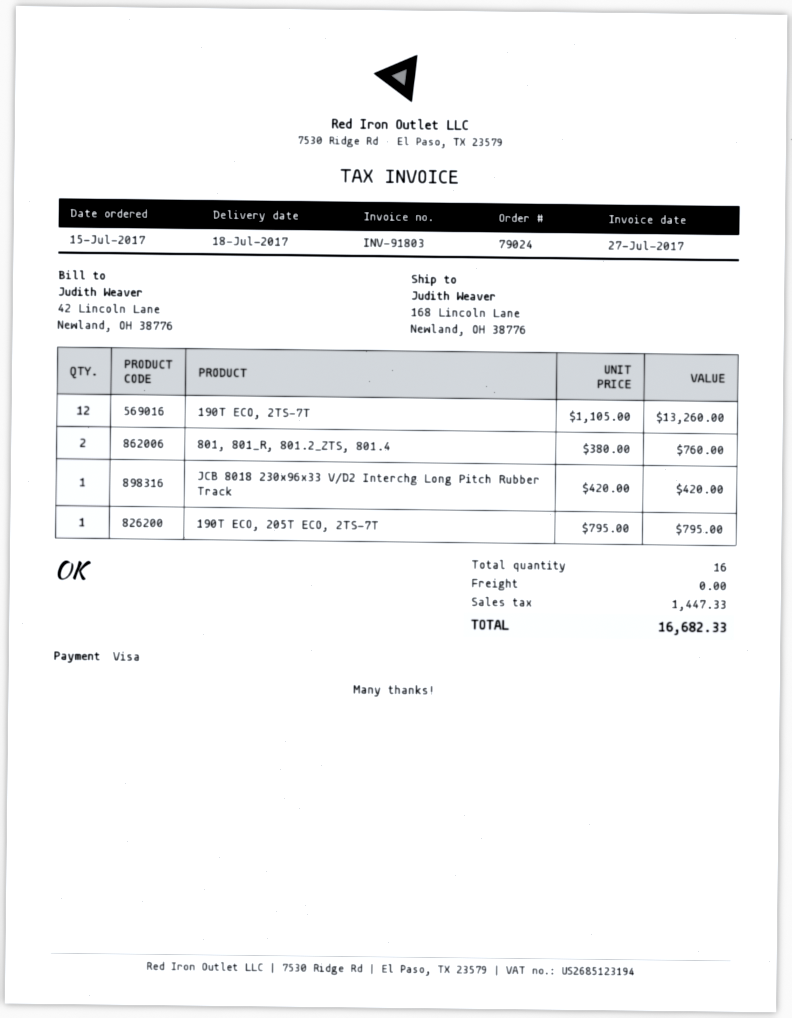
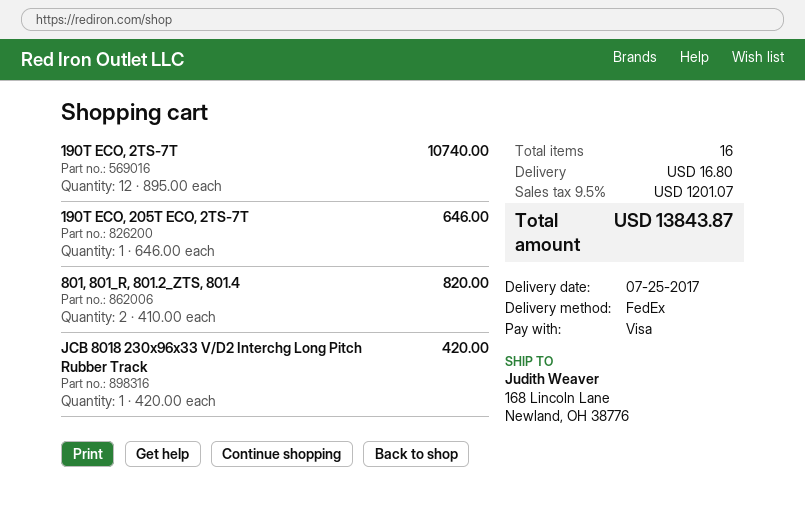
delivery date: 2017-07-18 -> 2017-07-25
190T ECO, 2TS-7T: 12 x 1105.00 = 13260.00 -> 12 x 895.00 = 10740.00
801, 801_R, 801.2_ZTS, 801.4: 2 x 380.00 = 760.00 -> 2 x 410.00 = 820.00
190T ECO, 205T ECO, 2TS-7T: 1 x 795.00 = 795.00 -> 1 x 646.00 = 646.00
shipping: 0.00 -> 16.80
tax: 1447.33 -> 1201.07
total: 16682.33 -> 13843.87

